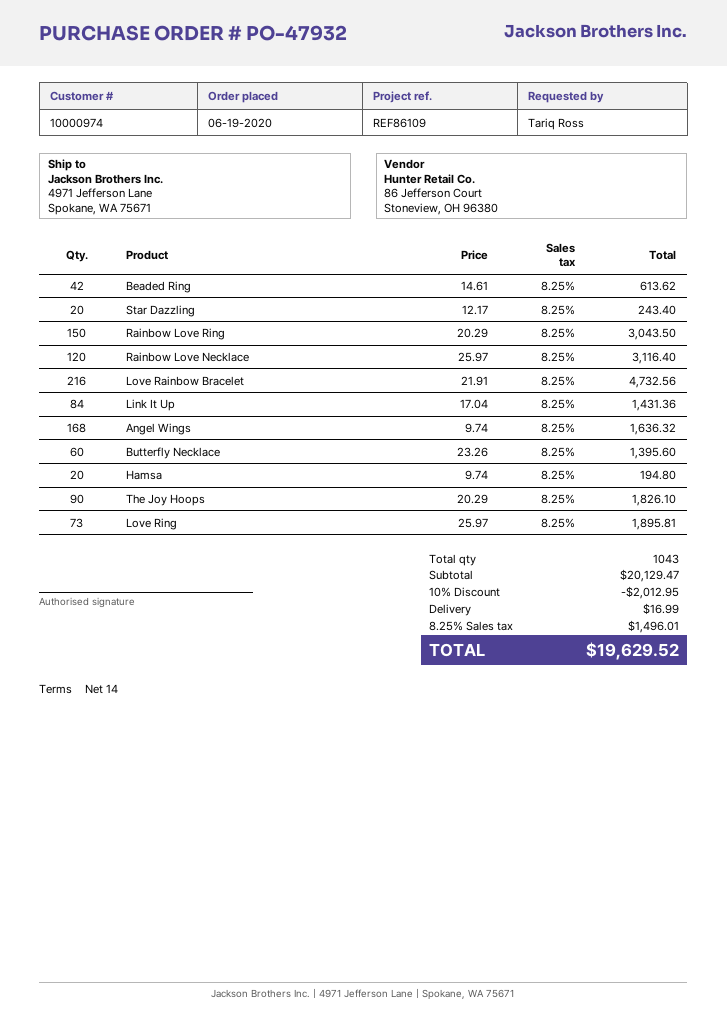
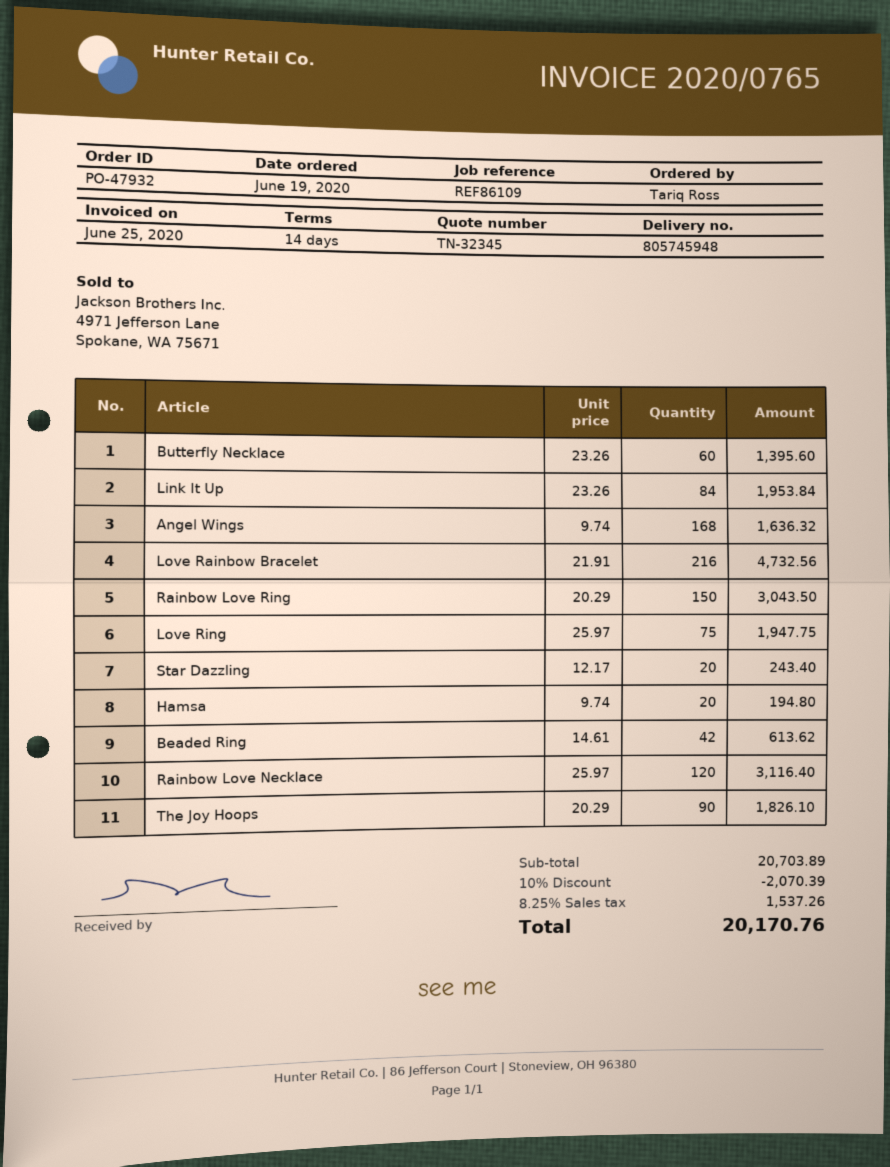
Link It Up: 84 x 17.04 = 1431.36 -> 84 x 23.26 = 1953.84
Love Ring: 73 x 25.97 = 1895.81 -> 75 x 25.97 = 1947.75
subtotal: 20129.47 -> 20703.89
discount: 10% = 2012.95 -> 10% = 2070.39
shipping: 16.99 -> none
tax: 8.25% = 1496.01 -> 8.25% = 1537.26
total: 19629.52 -> 20170.76

